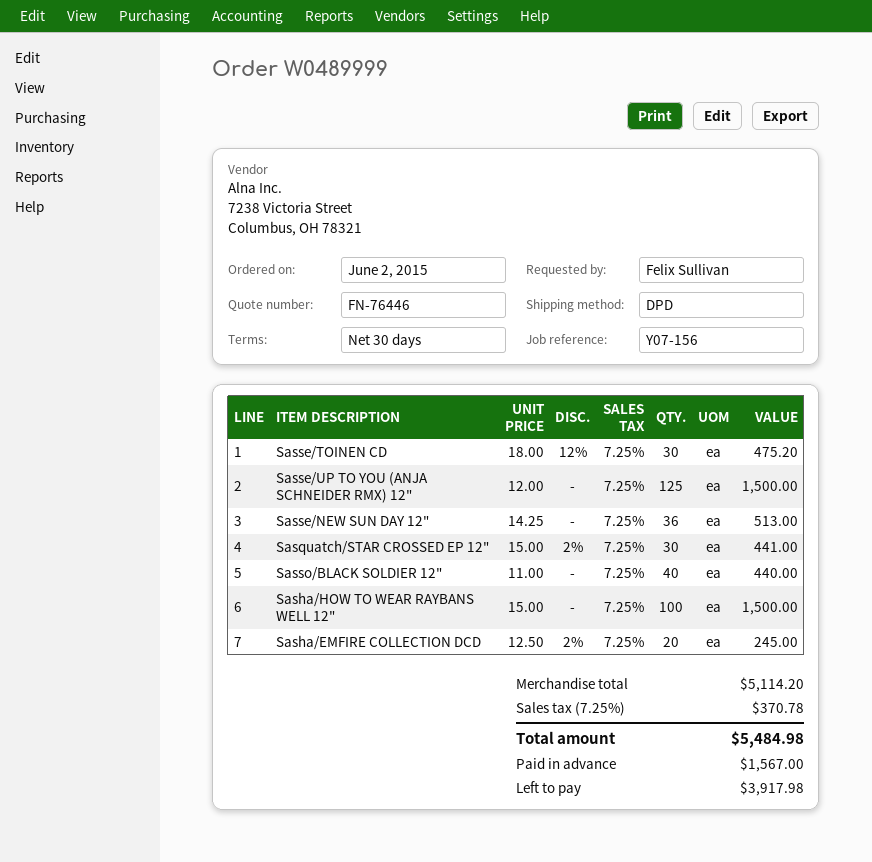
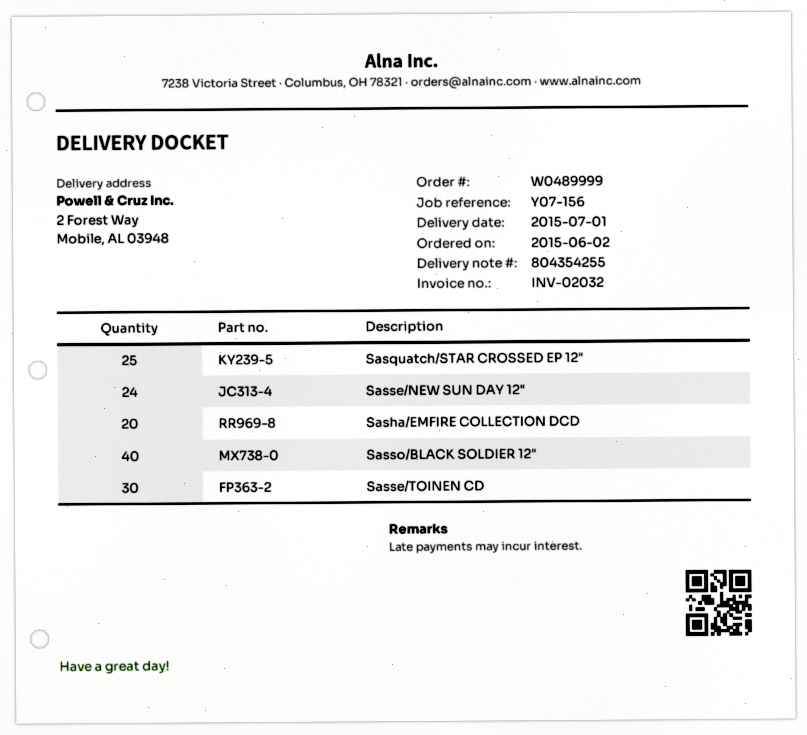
Sasse/UP TO YOU (ANJA SCHNEIDER RMX) 12": 125 -> none
Sasse/NEW SUN DAY 12": 36 -> 24
Sasquatch/STAR CROSSED EP 12": 30 -> 25
Sasha/HOW TO WEAR RAYBANS WELL 12": 100 -> none

